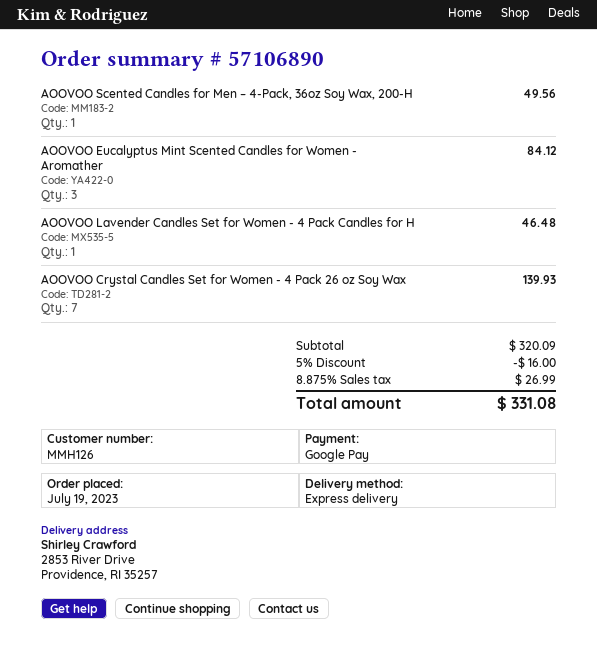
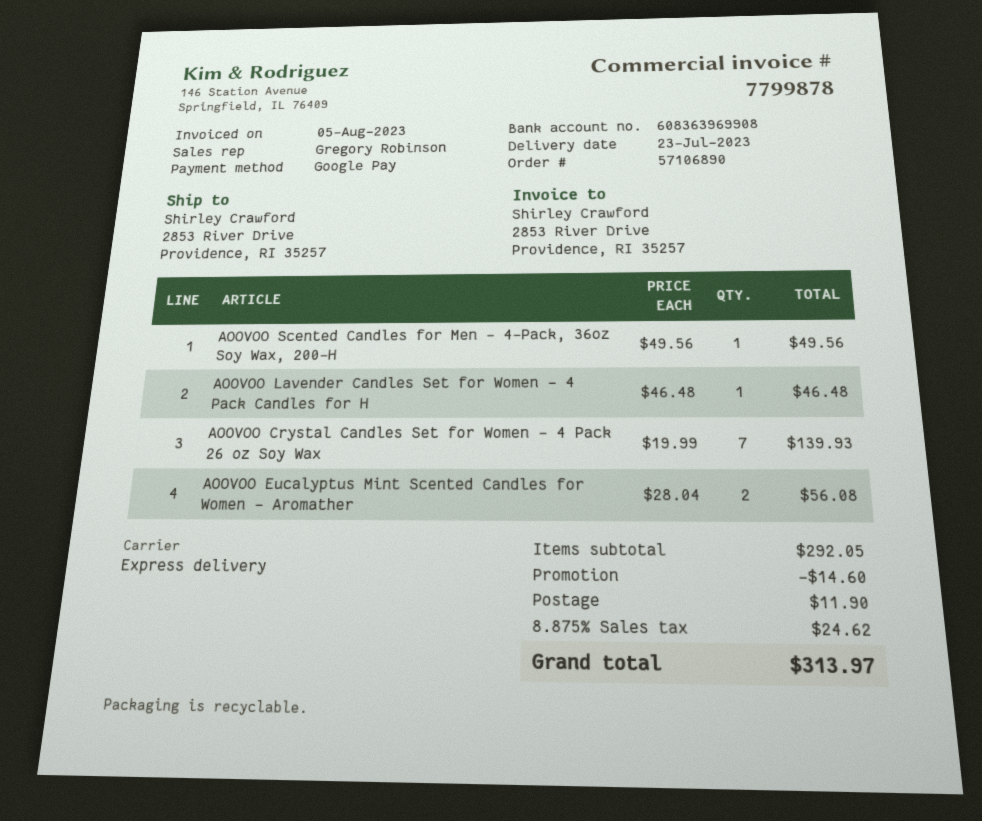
AOOVOO Eucalyptus Mint Scented Candles for Women - Aromather: 3 for 84.12 -> 2 for 56.08
subtotal: 320.09 -> 292.05
discount: 16.00 -> 14.60
shipping: none -> 11.90
tax: 8.875% = 26.99 -> 8.875% = 24.62
total: 331.08 -> 313.97

